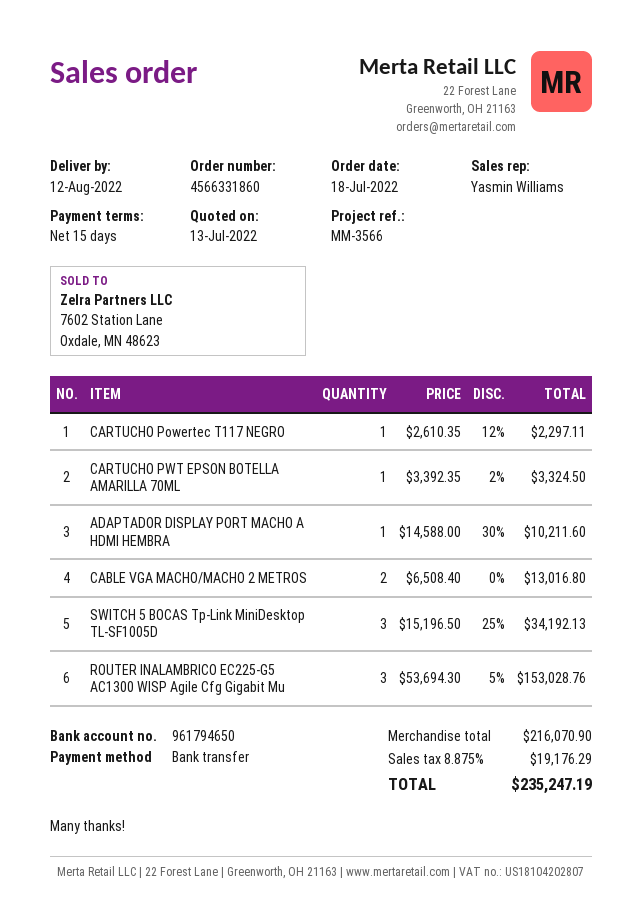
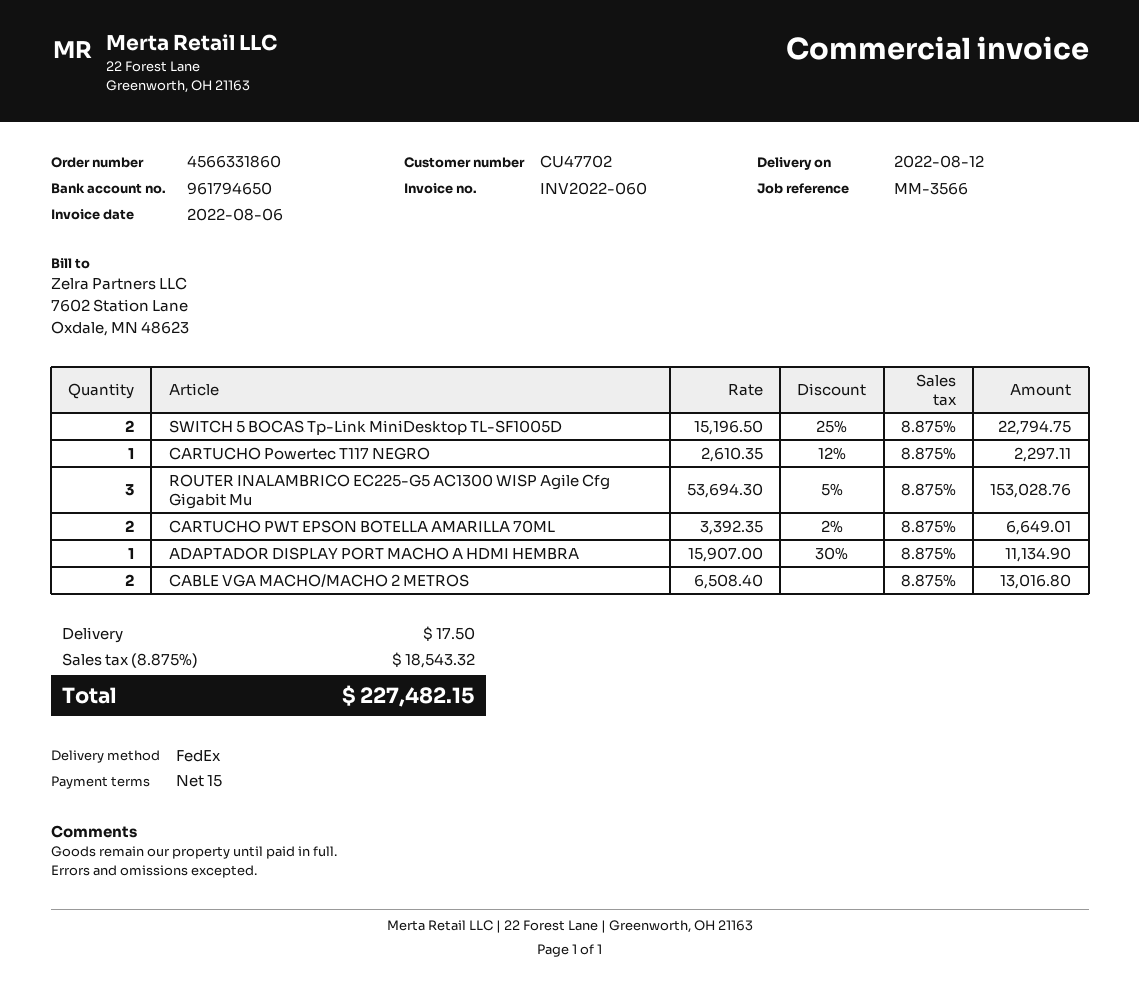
CARTUCHO PWT EPSON BOTELLA AMARILLA 70ML: 1 x 3392.35 - 2% = 3324.50 -> 2 x 3392.35 - 2% = 6649.01
ADAPTADOR DISPLAY PORT MACHO A HDMI HEMBRA: 1 x 14588.00 - 30% = 10211.60 -> 1 x 15907.00 - 30% = 11134.90
SWITCH 5 BOCAS Tp-Link MiniDesktop TL-SF1005D: 3 x 15196.50 - 25% = 34192.13 -> 2 x 15196.50 - 25% = 22794.75
shipping: none -> 17.50
tax: 8.875% = 19176.29 -> 8.875% = 18543.32
total: 235247.19 -> 227482.15

